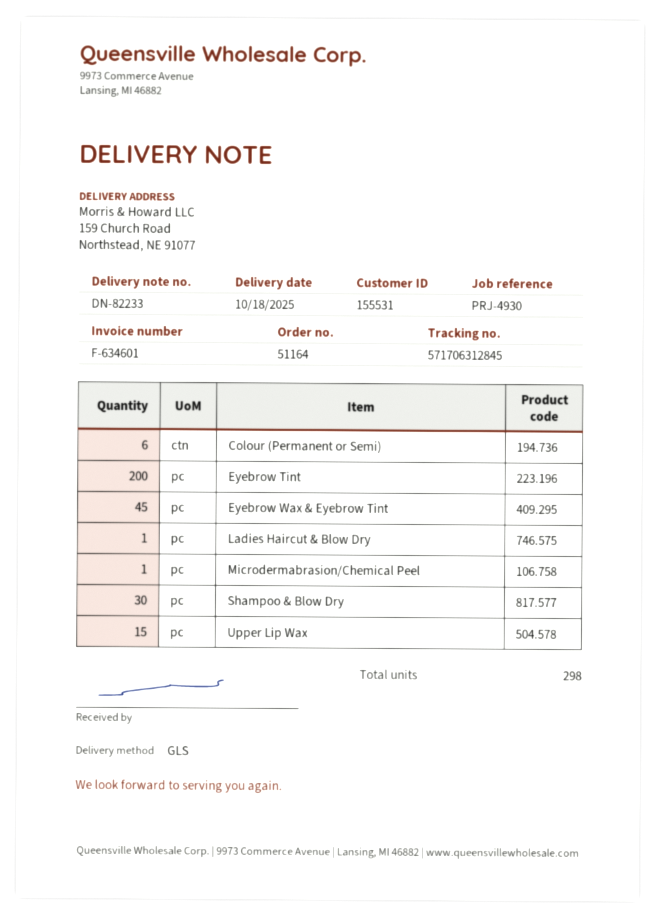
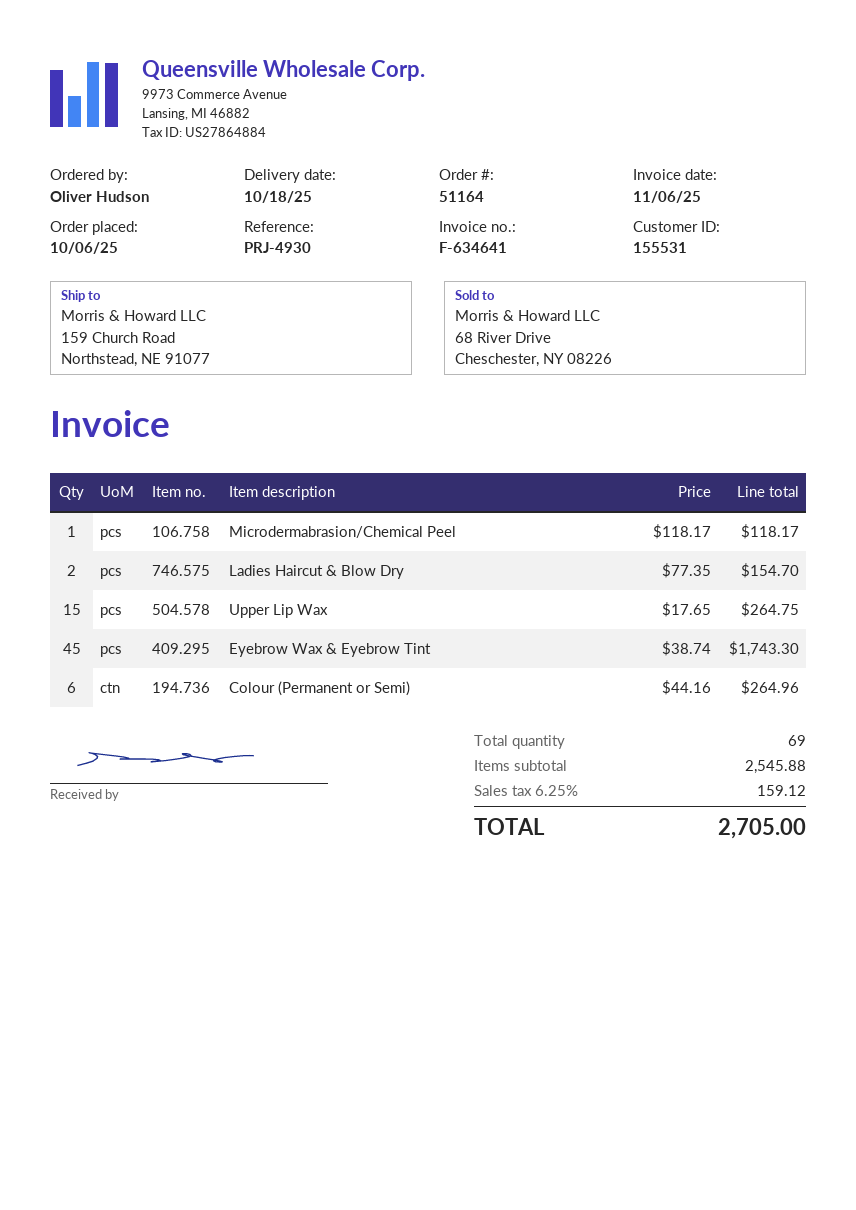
invoice number: F-634601 -> F-634641
Eyebrow Tint: 200 -> none
Ladies Haircut & Blow Dry: 1 -> 2
Shampoo & Blow Dry: 30 -> none
total quantity: 298 -> 69

